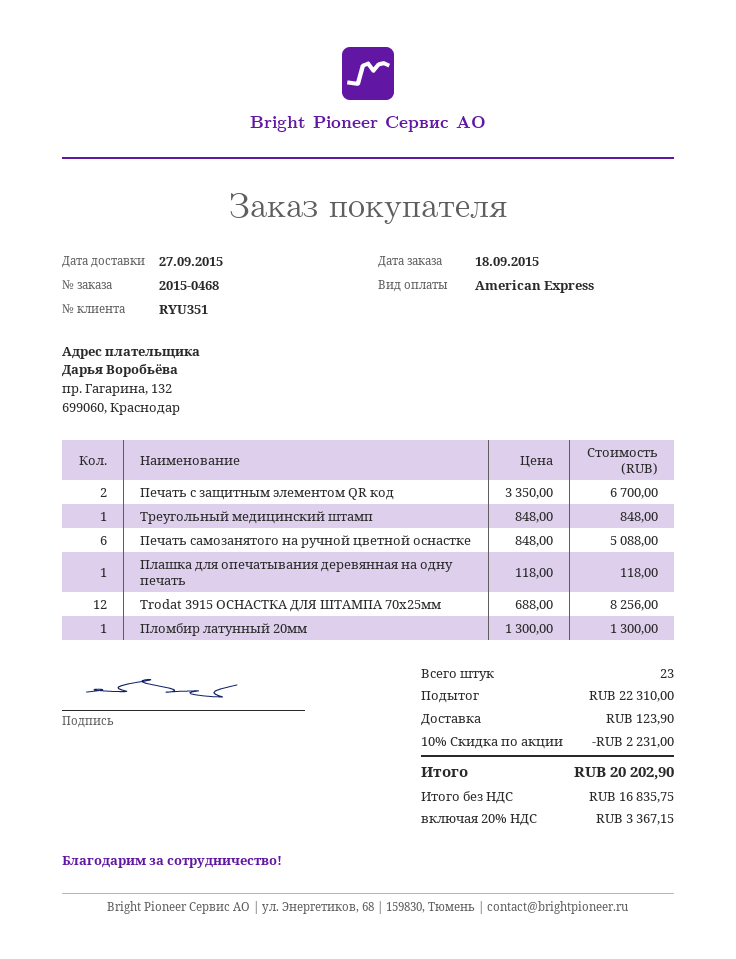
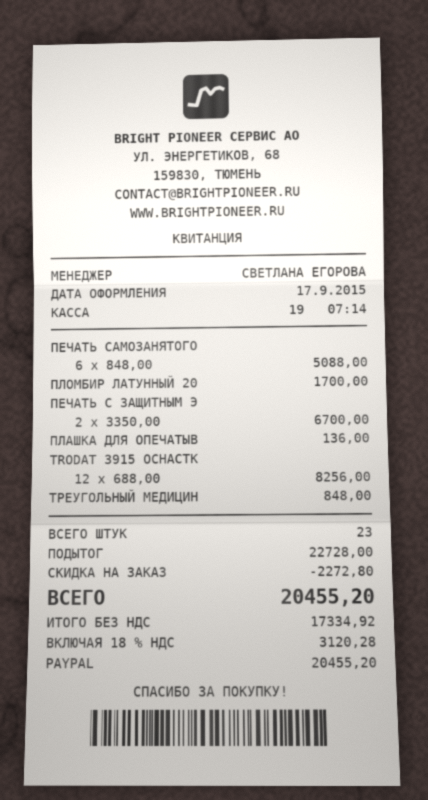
order date: 2015-09-18 -> 2015-09-17
payment method: American Express -> PayPal
Плашка для опечатывания деревянная на одну печать: 1 x 118.00 = 118.00 -> 1 x 136.00 = 136.00
Пломбир латунный 20мм: 1 x 1300.00 = 1300.00 -> 1 x 1700.00 = 1700.00
subtotal: 22310.00 -> 22728.00
discount: 2231.00 -> 2272.80
shipping: 123.90 -> none
net: 16835.75 -> 17334.92
tax: 20% = 3367.15 -> 18% = 3120.28
total: 20202.90 -> 20455.20

